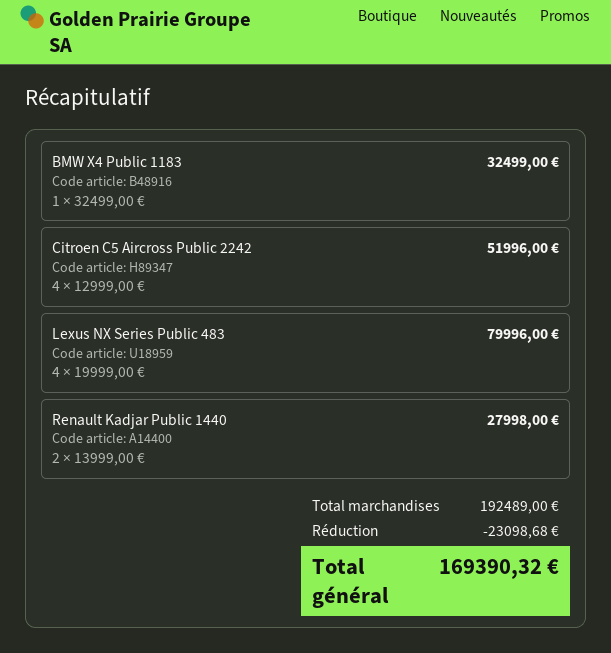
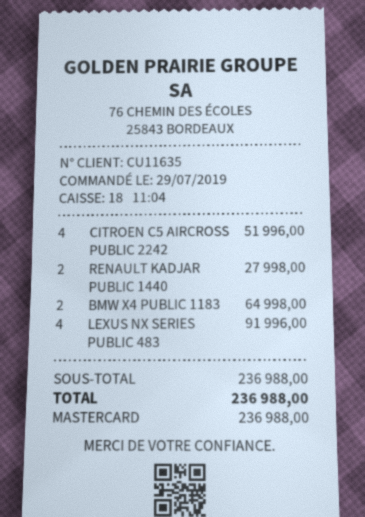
BMW X4 Public 1183: 1 for 32499.00 -> 2 for 64998.00
Lexus NX Series Public 483: 4 for 79996.00 -> 4 for 91996.00
subtotal: 192489.00 -> 236988.00
discount: 23098.68 -> none
total: 169390.32 -> 236988.00

